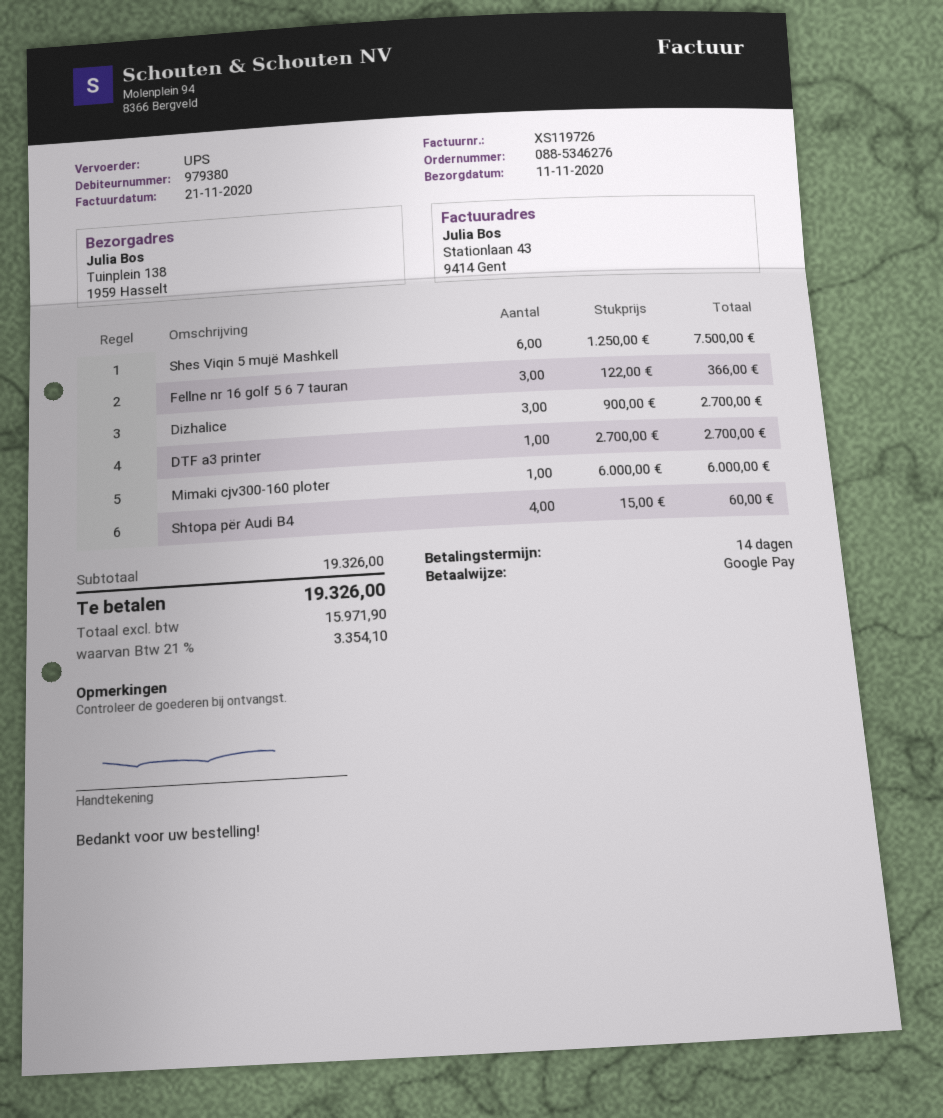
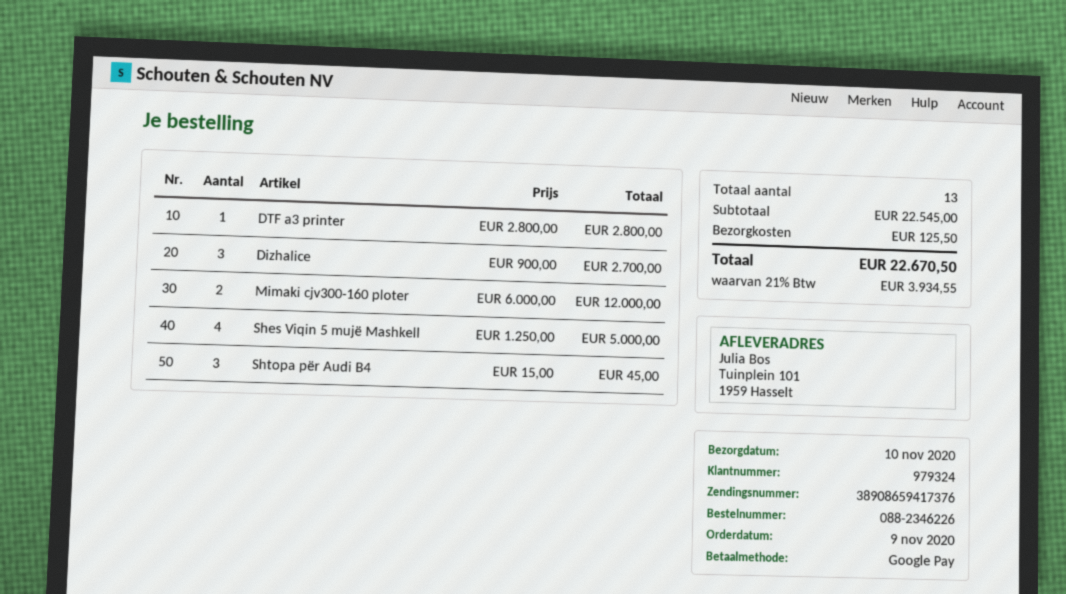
order number: 088-5346276 -> 088-2346226
delivery date: 2020-11-11 -> 2020-11-10
customer number: 979380 -> 979324
ship to: Tuinplein 138, 1959 Hasselt -> Tuinplein 101, 1959 Hasselt
Shes Viqin 5 mujë Mashkell: 6 x 1250.00 = 7500.00 -> 4 x 1250.00 = 5000.00
Fellne nr 16 golf 5 6 7 tauran: 3 x 122.00 = 366.00 -> none
DTF a3 printer: 1 x 2700.00 = 2700.00 -> 1 x 2800.00 = 2800.00
Mimaki cjv300-160 ploter: 1 x 6000.00 = 6000.00 -> 2 x 6000.00 = 12000.00
Shtopa për Audi B4: 4 x 15.00 = 60.00 -> 3 x 15.00 = 45.00
subtotal: 19326.00 -> 22545.00
shipping: none -> 125.50
tax: 21% = 3354.10 -> 21% = 3934.55
total: 19326.00 -> 22670.50

